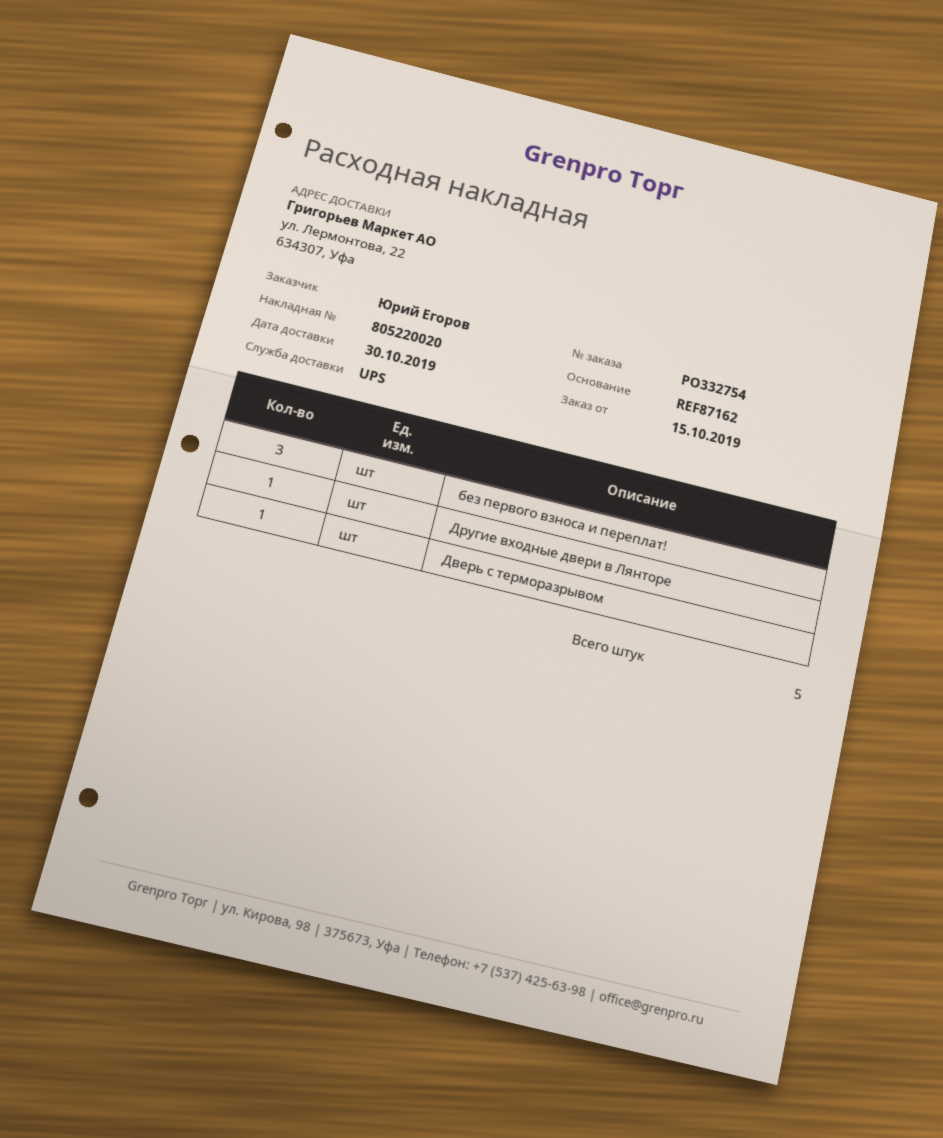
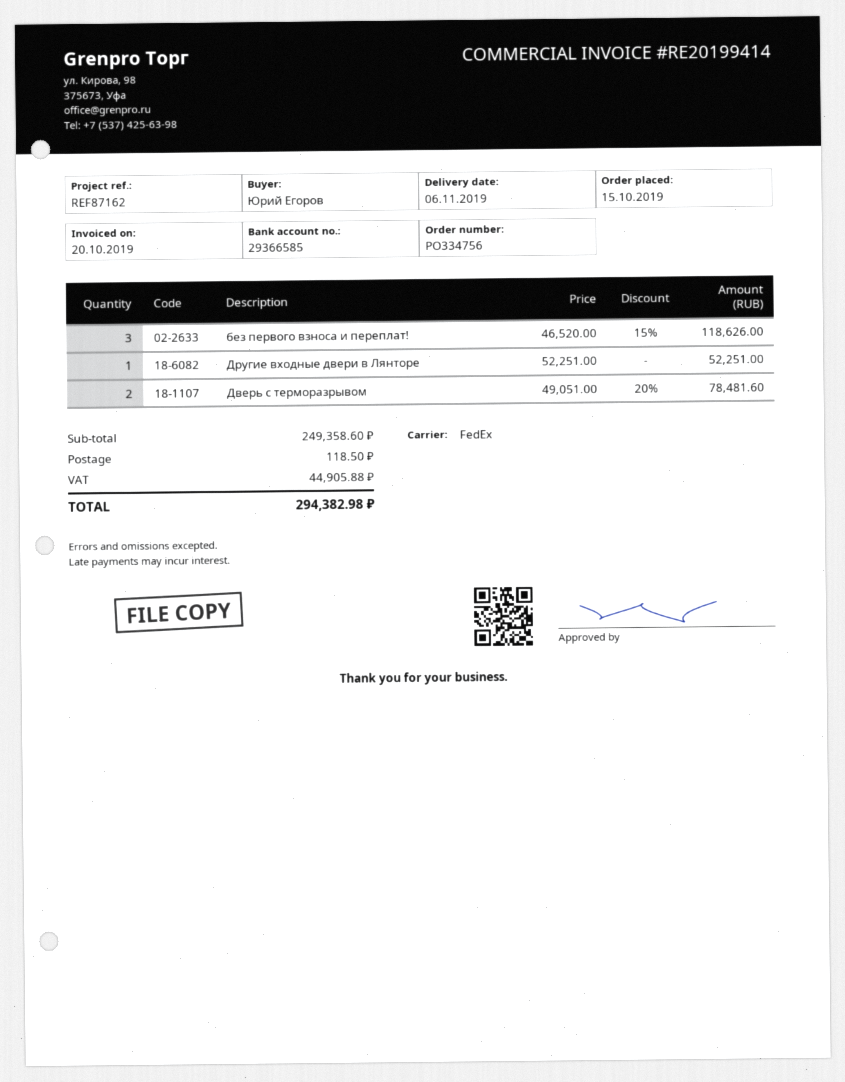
order number: PO332754 -> PO334756
delivery date: 2019-10-30 -> 2019-11-06
shipping method: UPS -> FedEx
Дверь с терморазрывом: 1 -> 2

